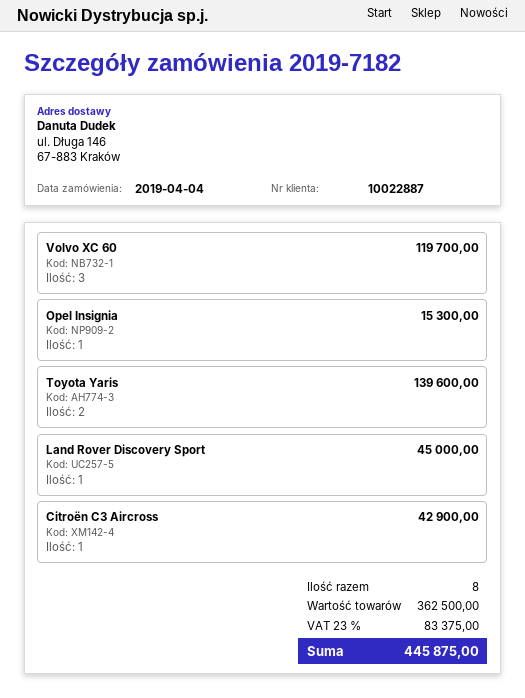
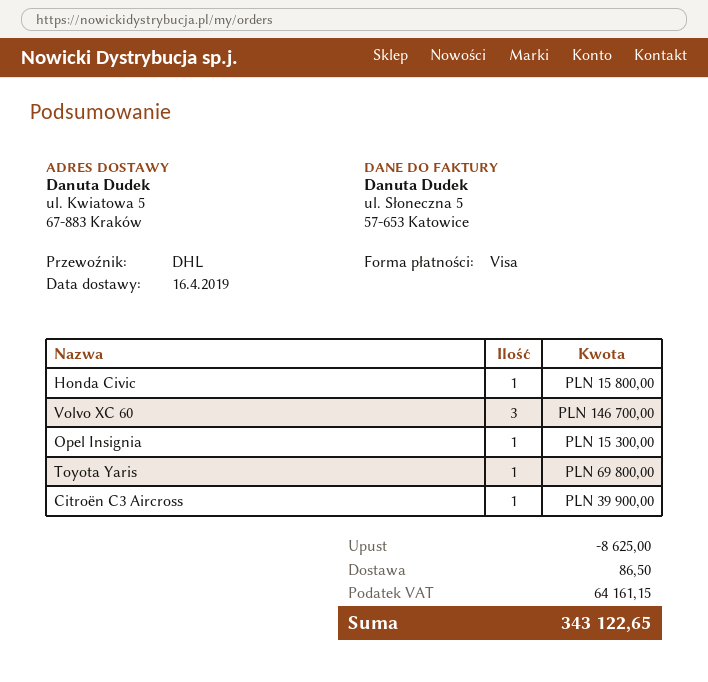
ship to: ul. Długa 146, 67-883 Kraków -> ul. Kwiatowa 5, 67-883 Kraków
Volvo XC 60: 3 for 119700.00 -> 3 for 146700.00
Toyota Yaris: 2 for 139600.00 -> 1 for 69800.00
Land Rover Discovery Sport: 1 for 45000.00 -> none
Citroën C3 Aircross: 1 for 42900.00 -> 1 for 39900.00
Honda Civic: none -> 1 for 15800.00
discount: none -> 8625.00
shipping: none -> 86.50
tax: 83375.00 -> 64161.15
total: 445875.00 -> 343122.65

